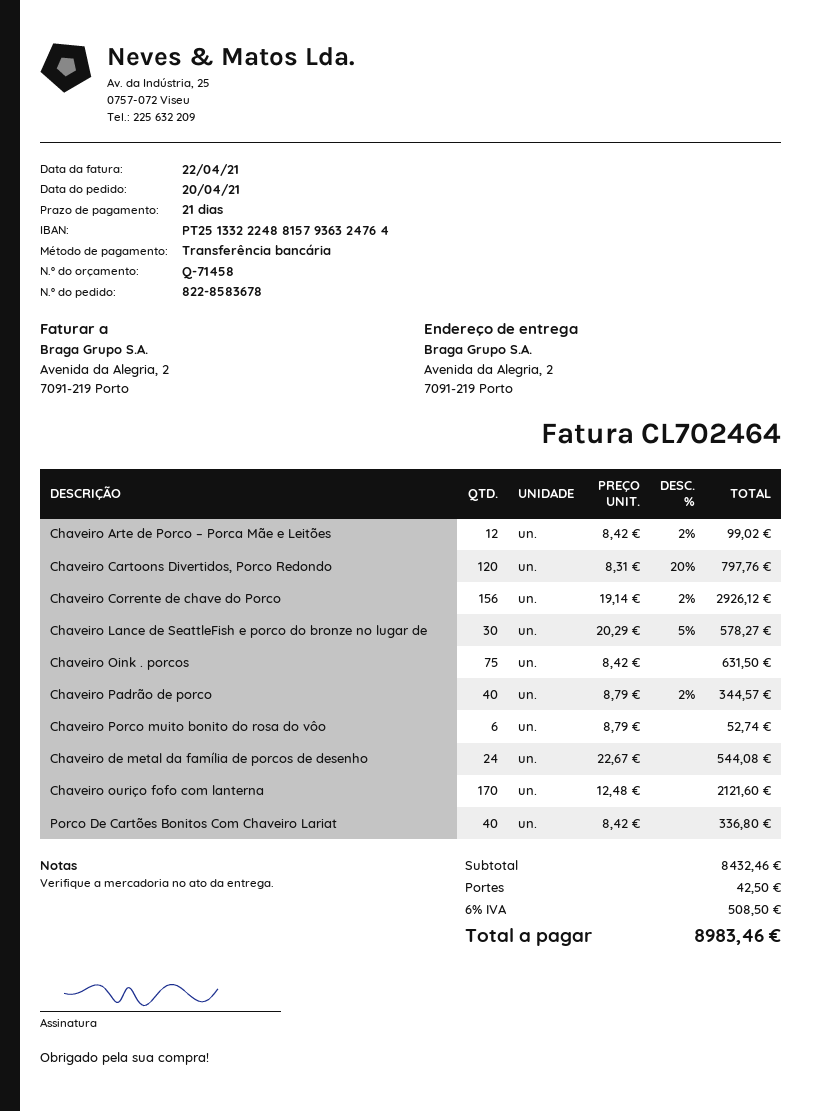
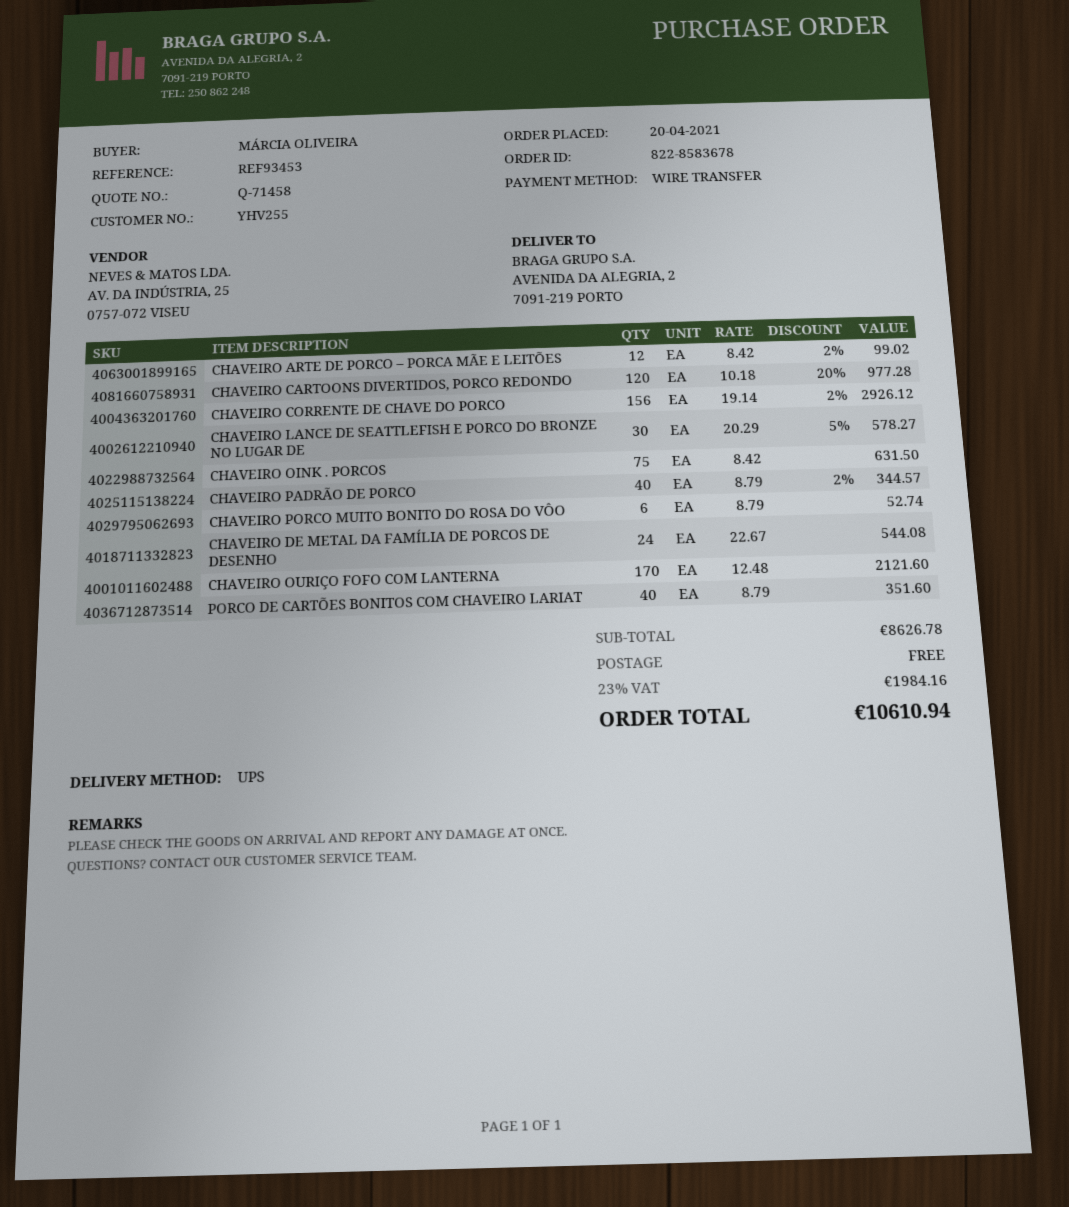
Chaveiro Cartoons Divertidos, Porco Redondo: 120 x 8.31 - 20% = 797.76 -> 120 x 10.18 - 20% = 977.28
Porco De Cartões Bonitos Com Chaveiro Lariat: 40 x 8.42 = 336.80 -> 40 x 8.79 = 351.60
subtotal: 8432.46 -> 8626.78
shipping: 42.50 -> 0.00
tax: 6% = 508.50 -> 23% = 1984.16
total: 8983.46 -> 10610.94

